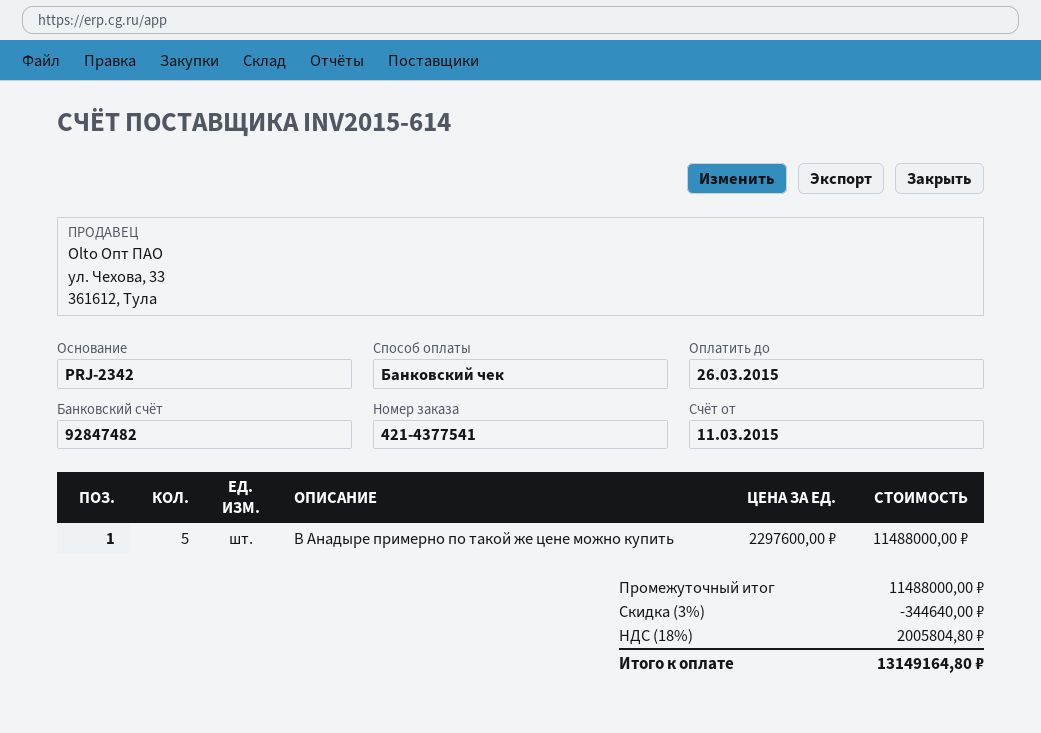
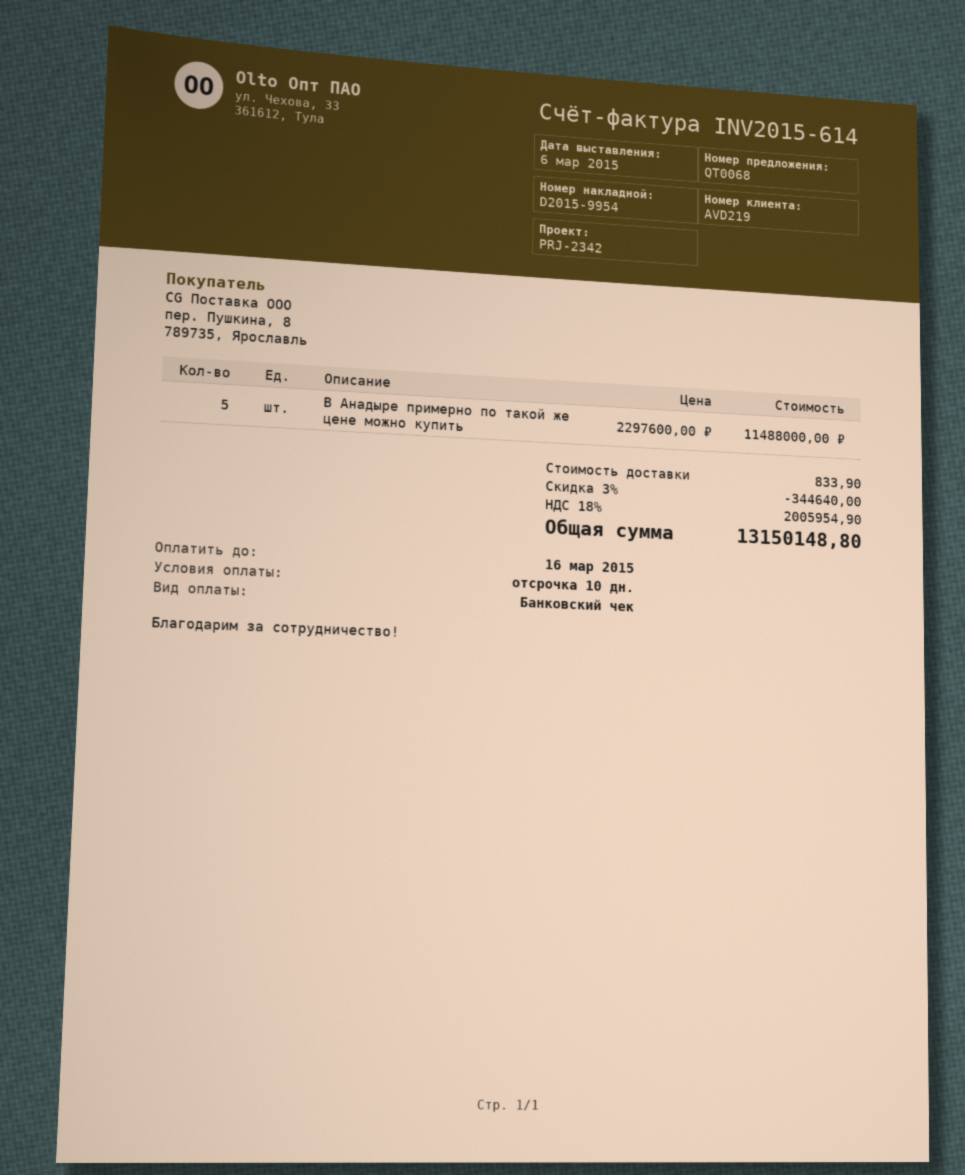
invoice date: 2015-03-11 -> 2015-03-06
due date: 2015-03-26 -> 2015-03-16
shipping: none -> 833.90
tax: 18% = 2005804.80 -> 18% = 2005954.90
total: 13149164.80 -> 13150148.80

